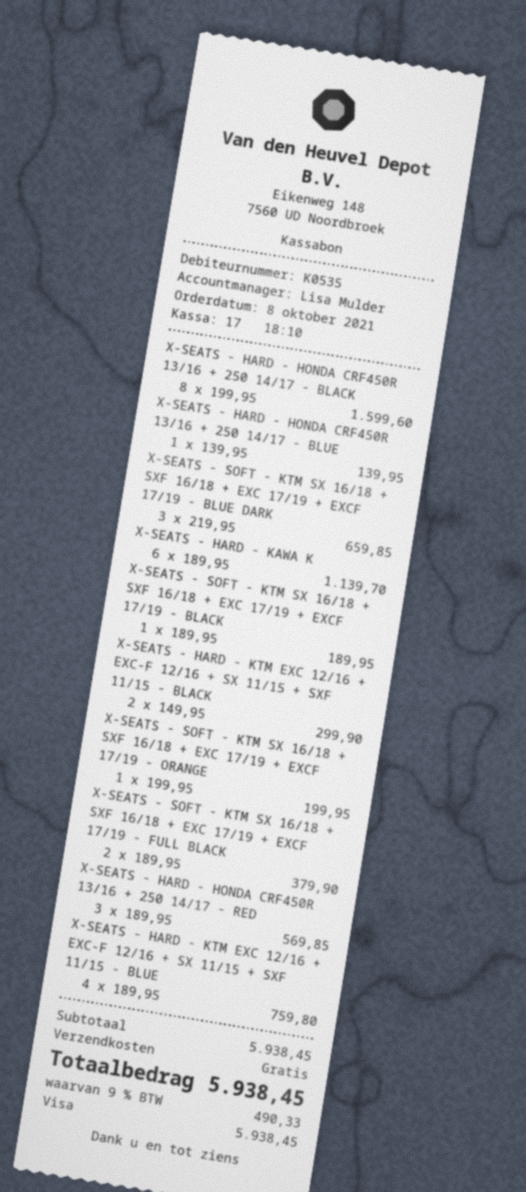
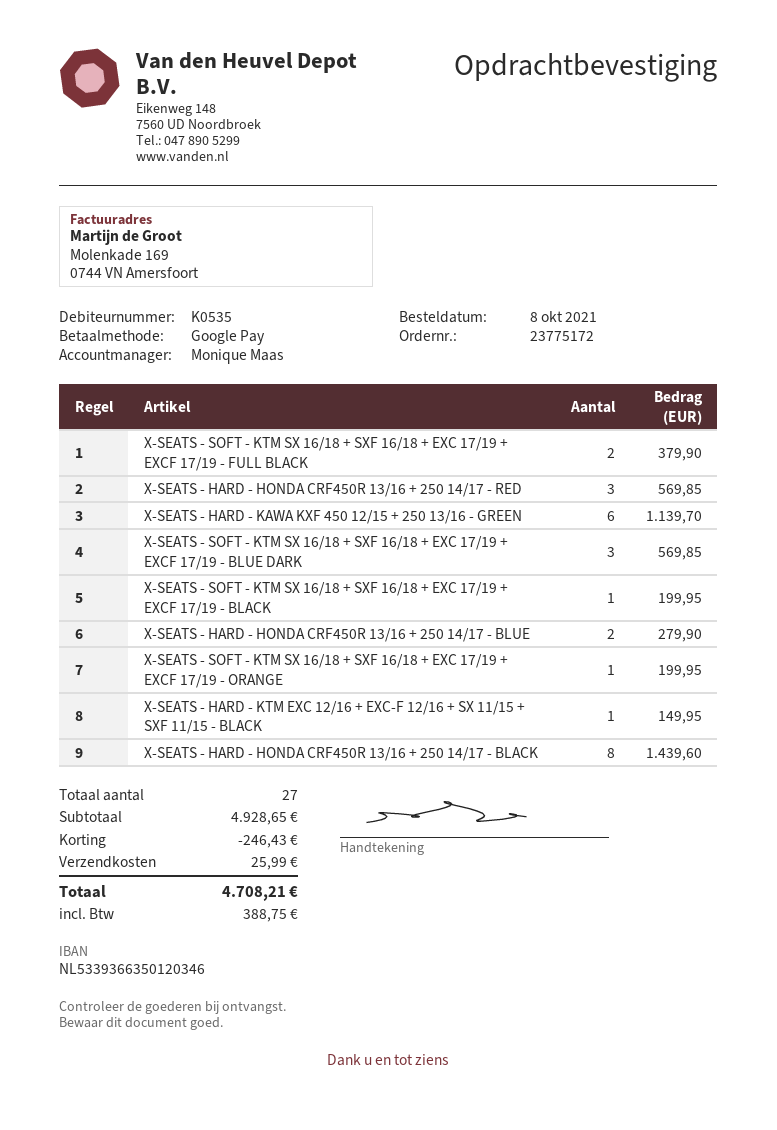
sales rep: Lisa Mulder -> Monique Maas
payment method: Visa -> Google Pay
X-SEATS - HARD - HONDA CRF450R 13/16 + 250 14/17 - BLACK: 8 for 1599.60 -> 8 for 1439.60
X-SEATS - HARD - HONDA CRF450R 13/16 + 250 14/17 - BLUE: 1 for 139.95 -> 2 for 279.90
X-SEATS - SOFT - KTM SX 16/18 + SXF 16/18 + EXC 17/19 + EXCF 17/19 - BLUE DARK: 3 for 659.85 -> 3 for 569.85
X-SEATS - SOFT - KTM SX 16/18 + SXF 16/18 + EXC 17/19 + EXCF 17/19 - BLACK: 1 for 189.95 -> 1 for 199.95
X-SEATS - HARD - KTM EXC 12/16 + EXC-F 12/16 + SX 11/15 + SXF 11/15 - BLACK: 2 for 299.90 -> 1 for 149.95
X-SEATS - HARD - KTM EXC 12/16 + EXC-F 12/16 + SX 11/15 + SXF 11/15 - BLUE: 4 for 759.80 -> none
subtotal: 5938.45 -> 4928.65
discount: none -> 246.43
shipping: 0.00 -> 25.99
tax: 490.33 -> 388.75
total: 5938.45 -> 4708.21

